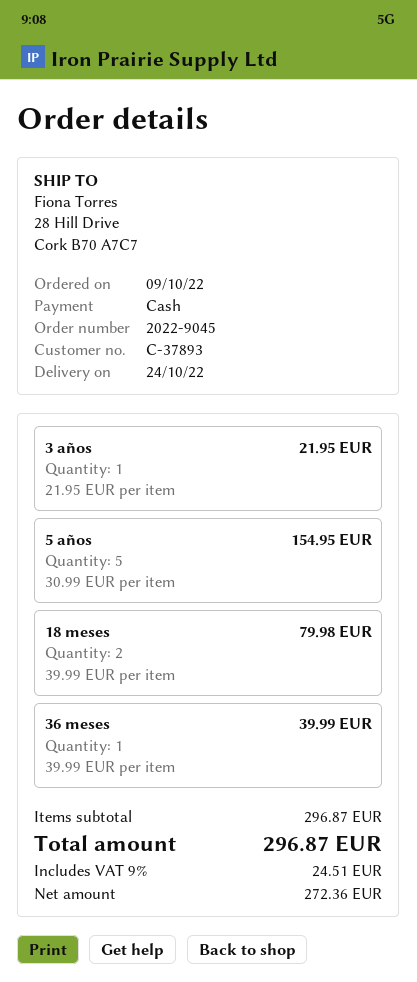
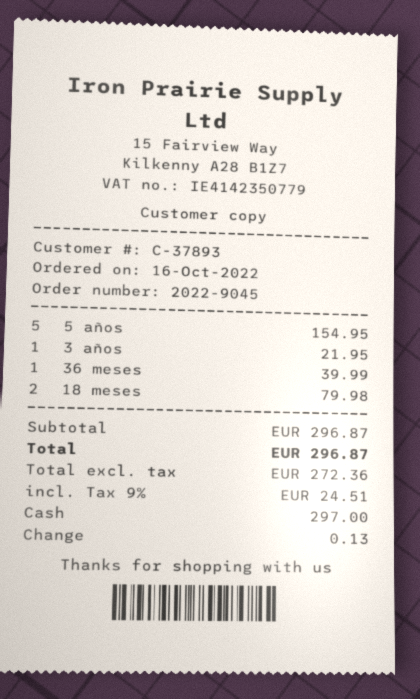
order date: 2022-10-09 -> 2022-10-16

